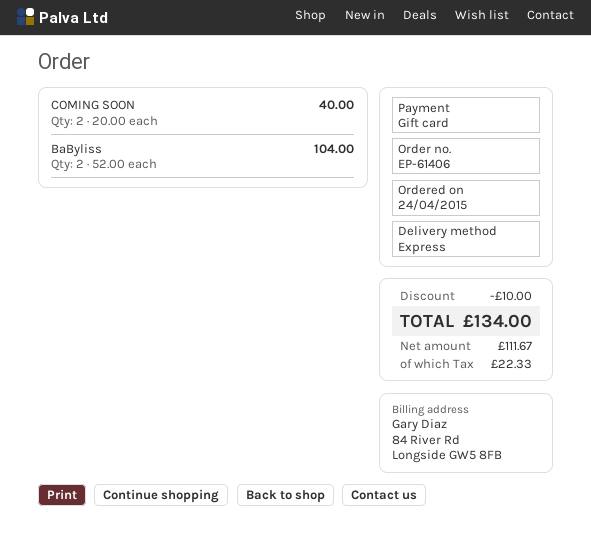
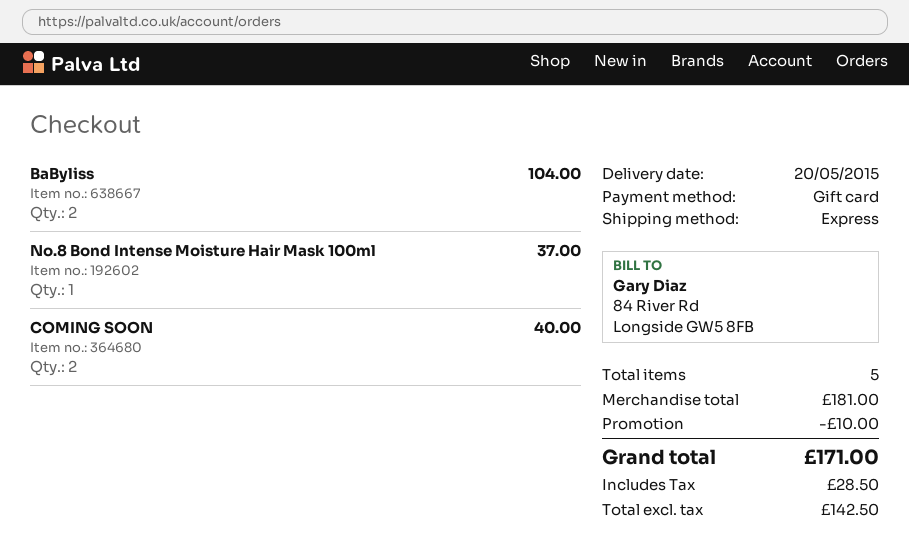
No.8 Bond Intense Moisture Hair Mask 100ml: none -> 1 for 37.00
net: 111.67 -> 142.50
tax: 22.33 -> 28.50
total: 134.00 -> 171.00

